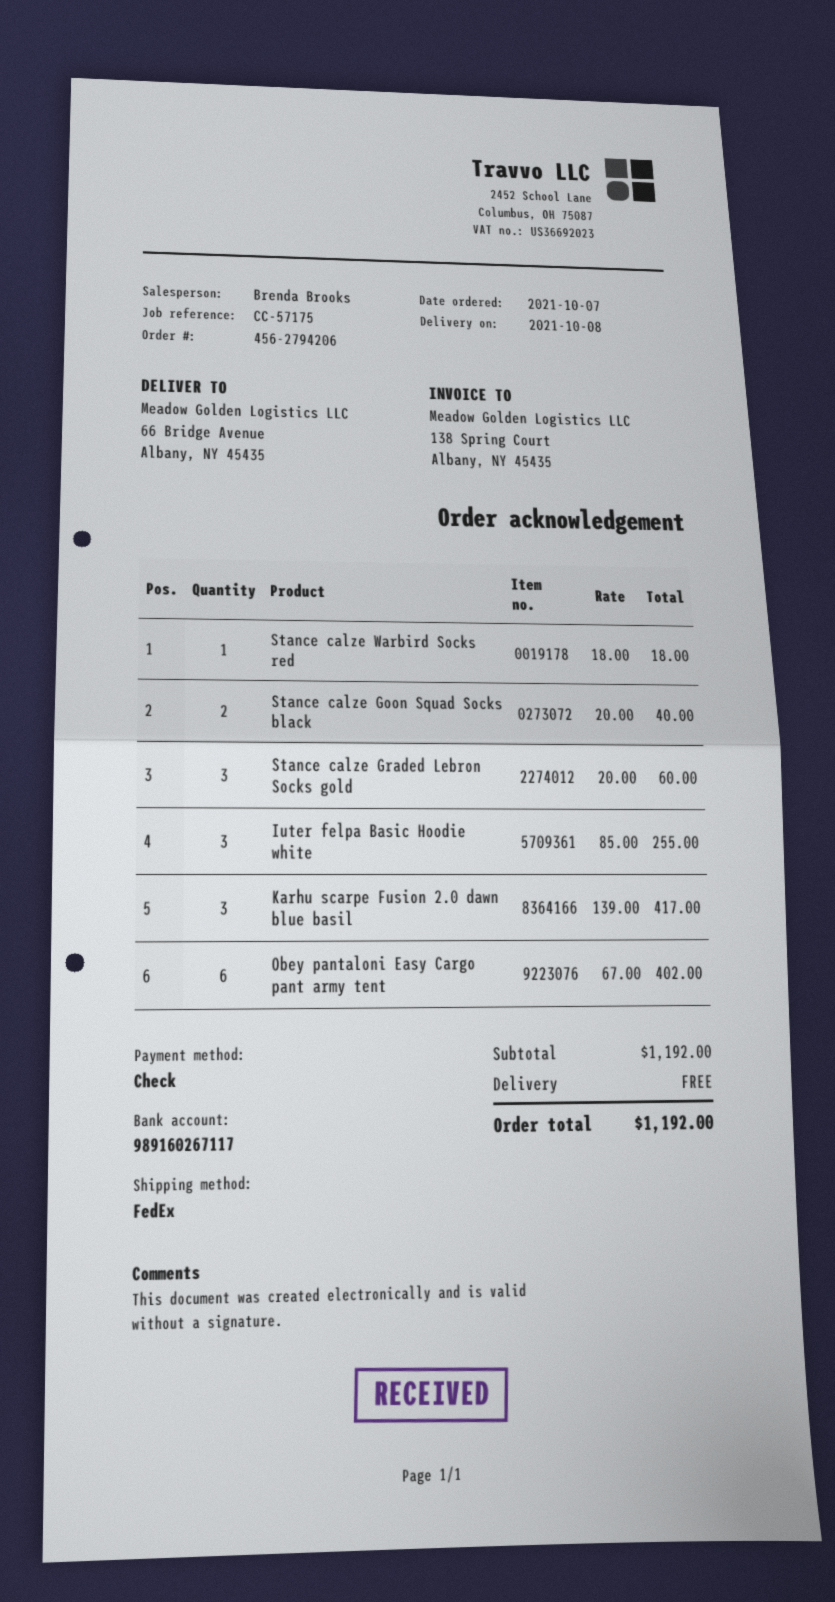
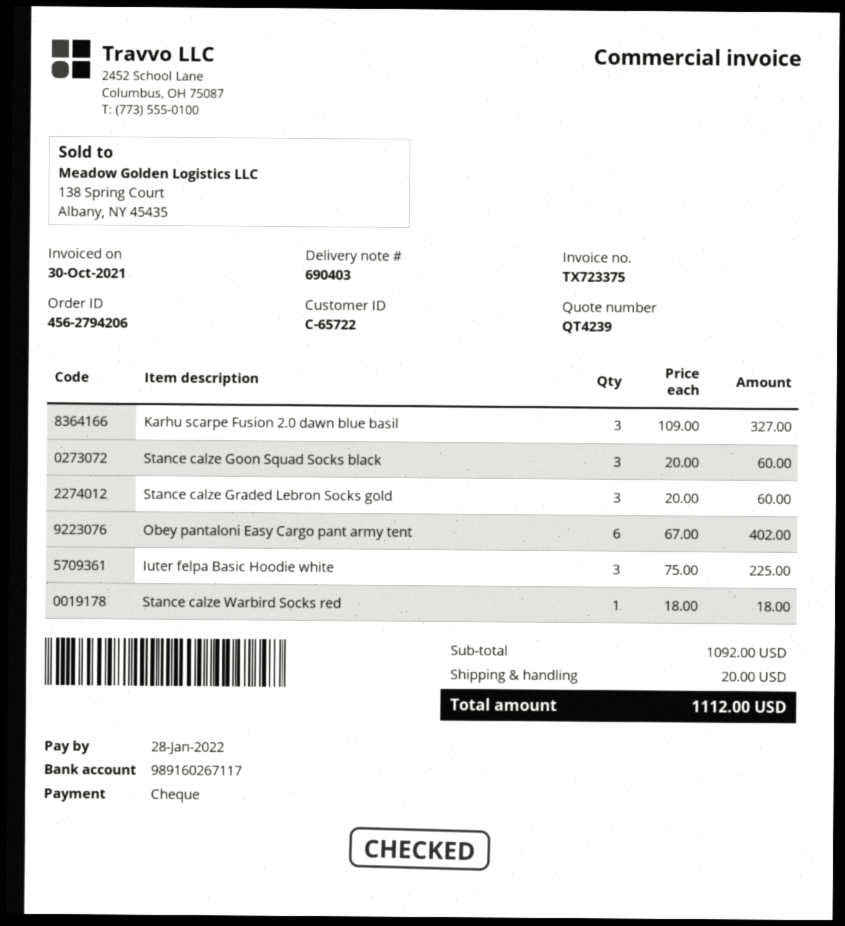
Stance calze Goon Squad Socks black: 2 x 20.00 = 40.00 -> 3 x 20.00 = 60.00
Iuter felpa Basic Hoodie white: 3 x 85.00 = 255.00 -> 3 x 75.00 = 225.00
Karhu scarpe Fusion 2.0 dawn blue basil: 3 x 139.00 = 417.00 -> 3 x 109.00 = 327.00
subtotal: 1192.00 -> 1092.00
shipping: 0.00 -> 20.00
total: 1192.00 -> 1112.00

